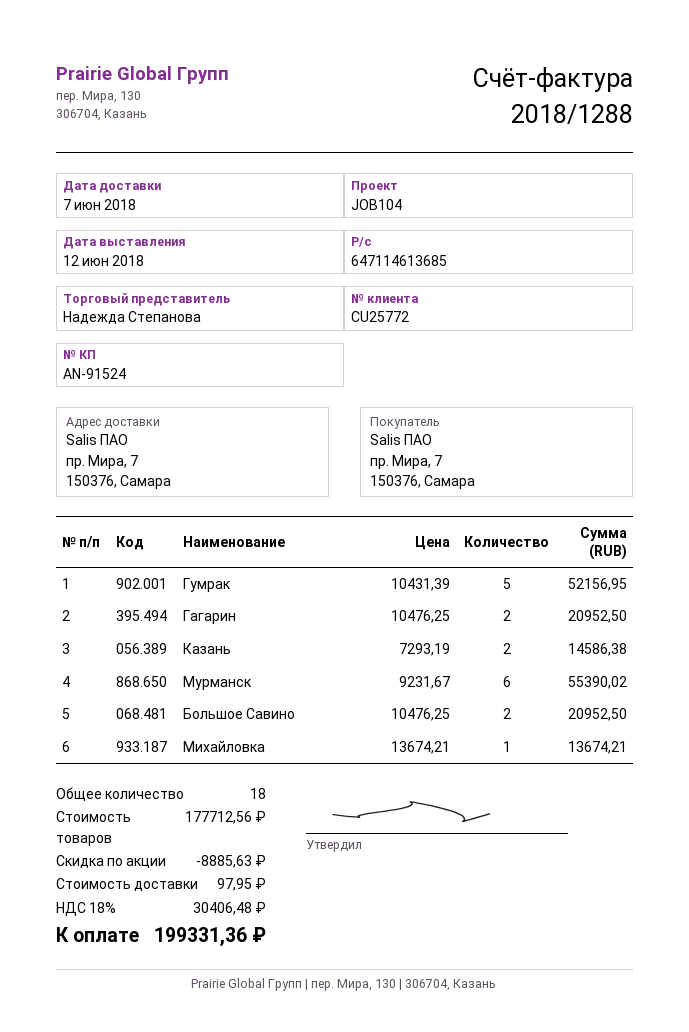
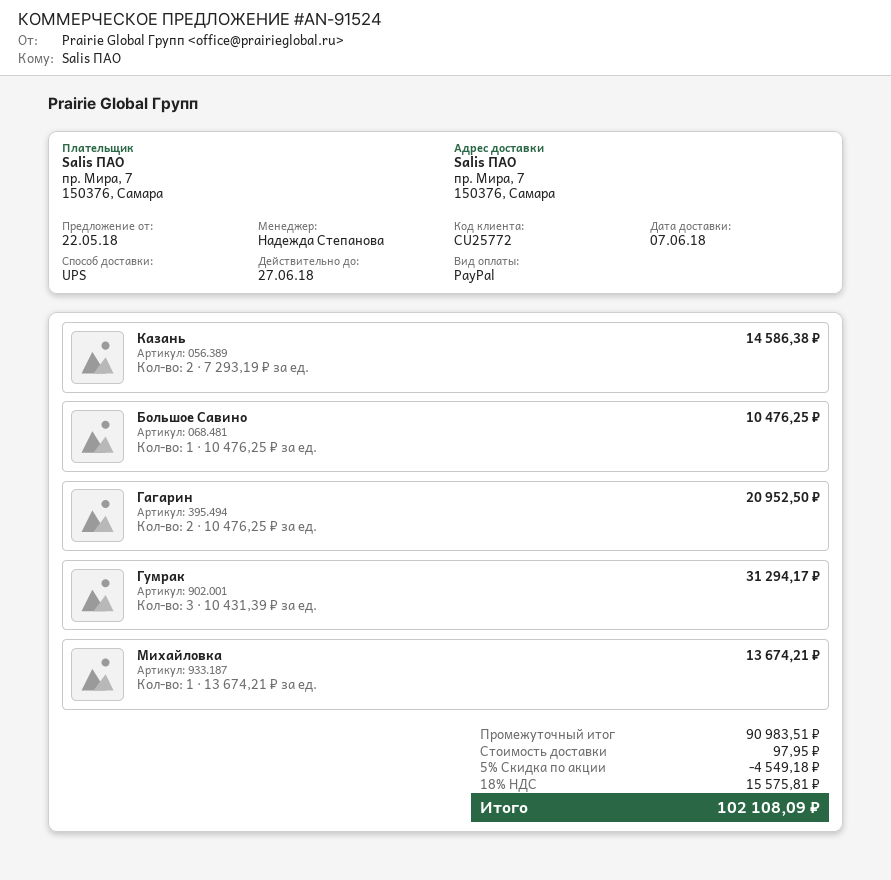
Гумрак: 5 x 10431.39 = 52156.95 -> 3 x 10431.39 = 31294.17
Мурманск: 6 x 9231.67 = 55390.02 -> none
Большое Савино: 2 x 10476.25 = 20952.50 -> 1 x 10476.25 = 10476.25
subtotal: 177712.56 -> 90983.51
discount: 8885.63 -> 4549.18
tax: 18% = 30406.48 -> 18% = 15575.81
total: 199331.36 -> 102108.09

